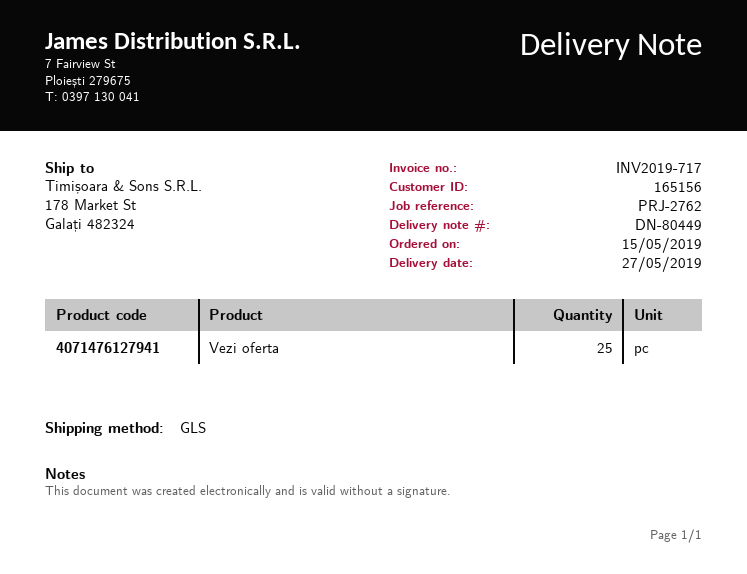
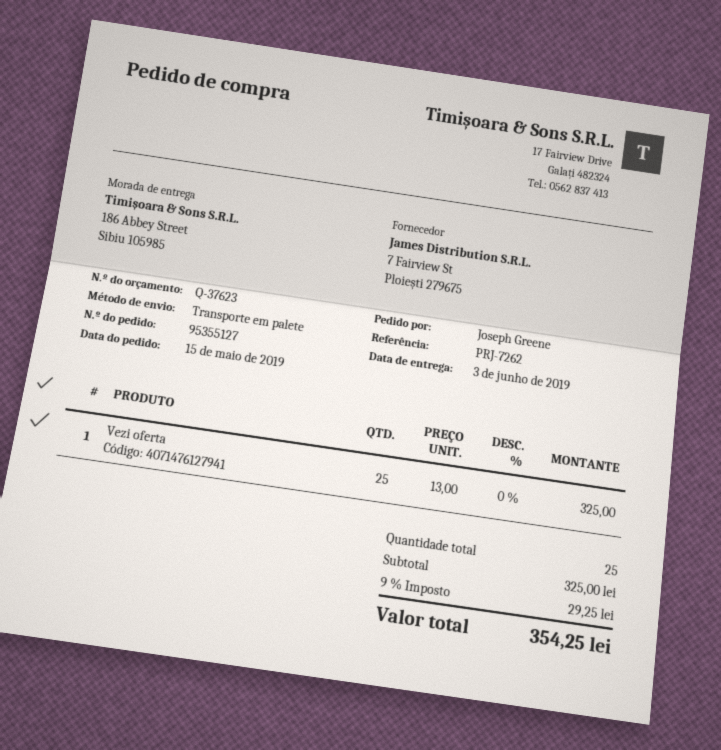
delivery date: 2019-05-27 -> 2019-06-03
reference: PRJ-2762 -> PRJ-7262
shipping method: GLS -> pallet freight
ship to: 178 Market St, Galați 482324 -> 186 Abbey Street, Sibiu 105985

